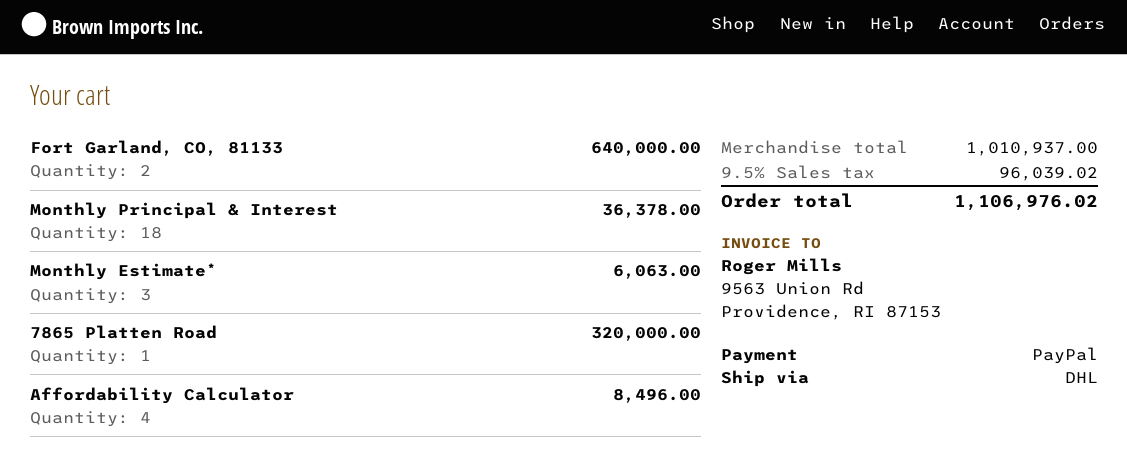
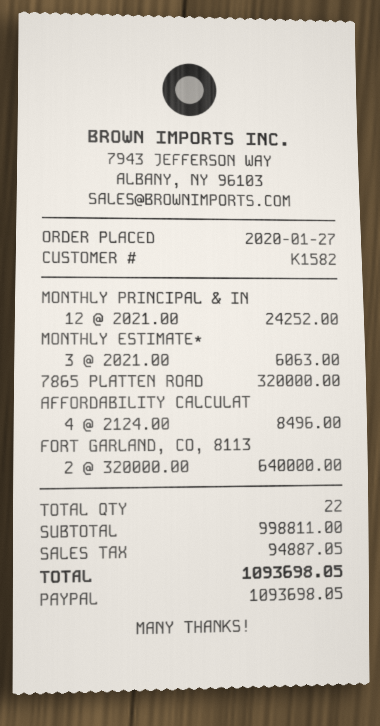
Monthly Principal & Interest: 18 for 36378.00 -> 12 for 24252.00
subtotal: 1010937.00 -> 998811.00
tax: 96039.02 -> 94887.05
total: 1106976.02 -> 1093698.05

